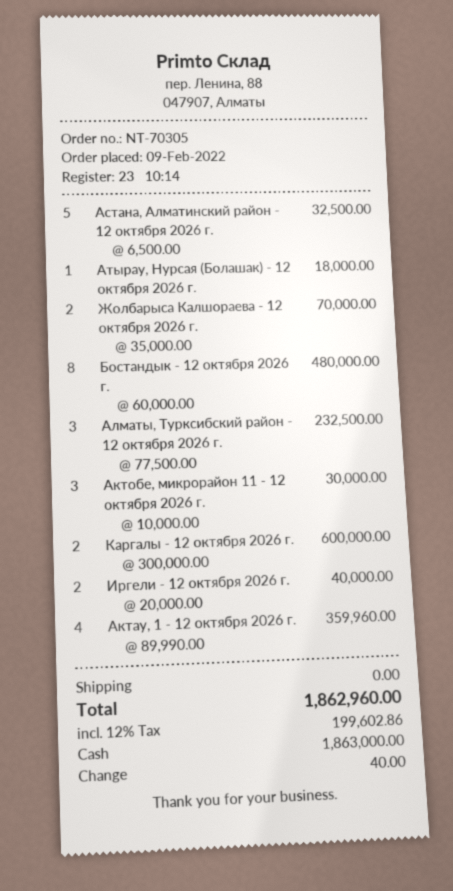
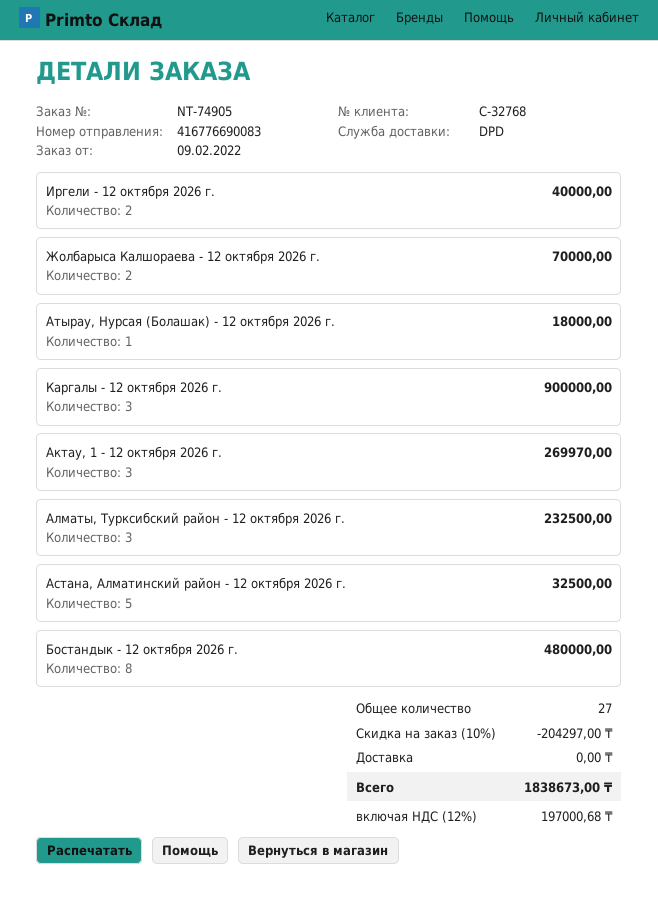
order number: NT-70305 -> NT-74905
Актобе, микрорайон 11 - 12 октября 2026 г.: 3 for 30000.00 -> none
Каргалы - 12 октября 2026 г.: 2 for 600000.00 -> 3 for 900000.00
Актау, 1 - 12 октября 2026 г.: 4 for 359960.00 -> 3 for 269970.00
discount: none -> 10% = 204297.00
tax: 12% = 199602.86 -> 12% = 197000.68
total: 1862960.00 -> 1838673.00

